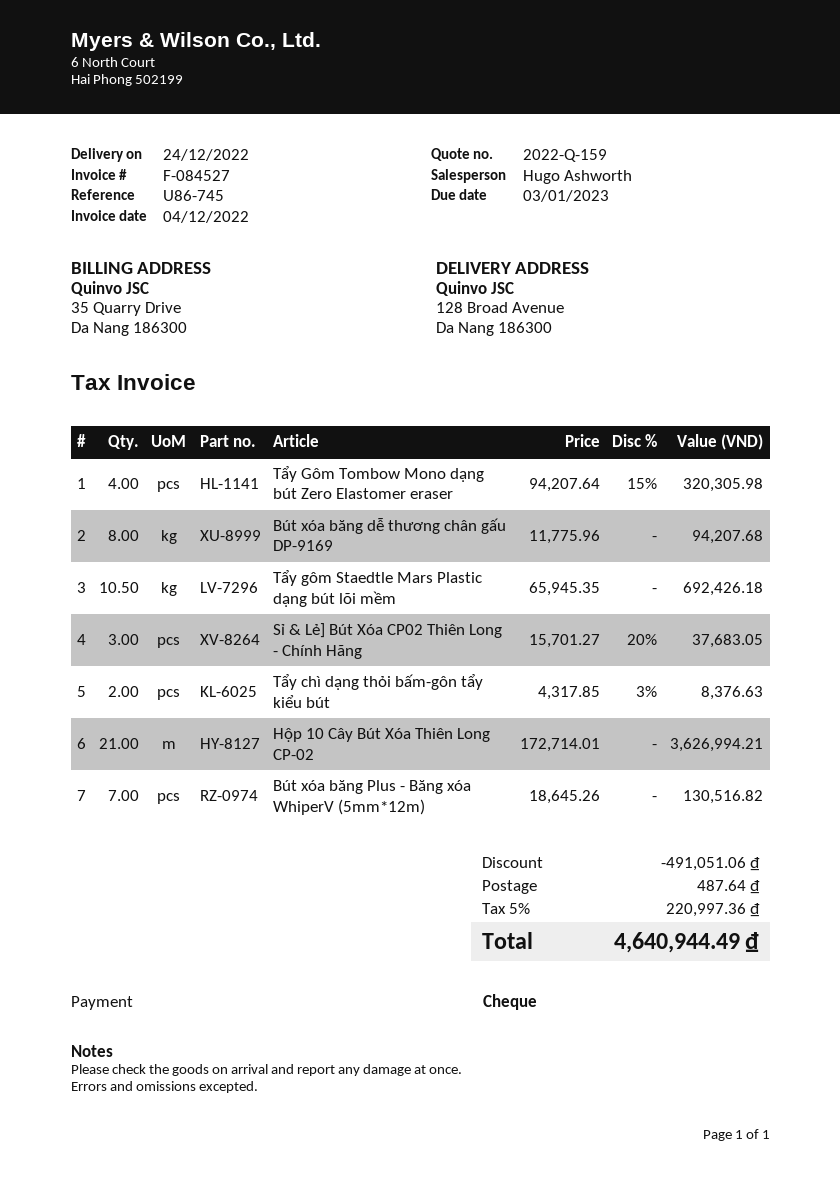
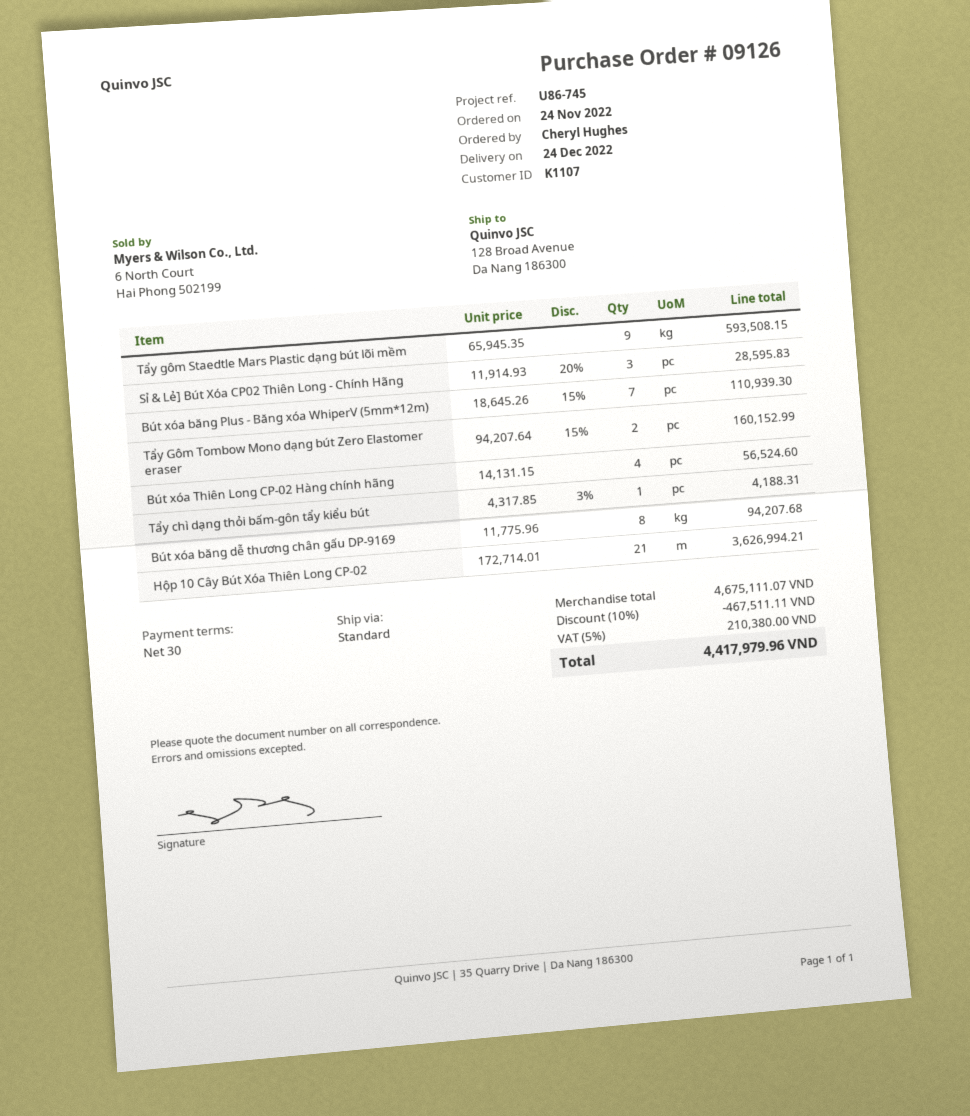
Tẩy Gôm Tombow Mono dạng bút Zero Elastomer eraser: 4 x 94207.64 - 15% = 320305.98 -> 2 x 94207.64 - 15% = 160152.99
Tẩy gôm Staedtle Mars Plastic dạng bút lõi mềm: 10.5 x 65945.35 = 692426.18 -> 9 x 65945.35 = 593508.15
Sỉ & Lẻ] Bút Xóa CP02 Thiên Long - Chính Hãng: 3 x 15701.27 - 20% = 37683.05 -> 3 x 11914.93 - 20% = 28595.83
Tẩy chì dạng thỏi bấm-gôn tẩy kiểu bút: 2 x 4317.85 - 3% = 8376.63 -> 1 x 4317.85 - 3% = 4188.31
Bút xóa băng Plus - Băng xóa WhiperV (5mm*12m): 7 x 18645.26 = 130516.82 -> 7 x 18645.26 - 15% = 110939.30
Bút xóa Thiên Long CP-02 Hàng chính hãng: none -> 4 x 14131.15 = 56524.60
discount: 491051.06 -> 467511.11
shipping: 487.64 -> none
tax: 5% = 220997.36 -> 5% = 210380.00
total: 4640944.49 -> 4417979.96

